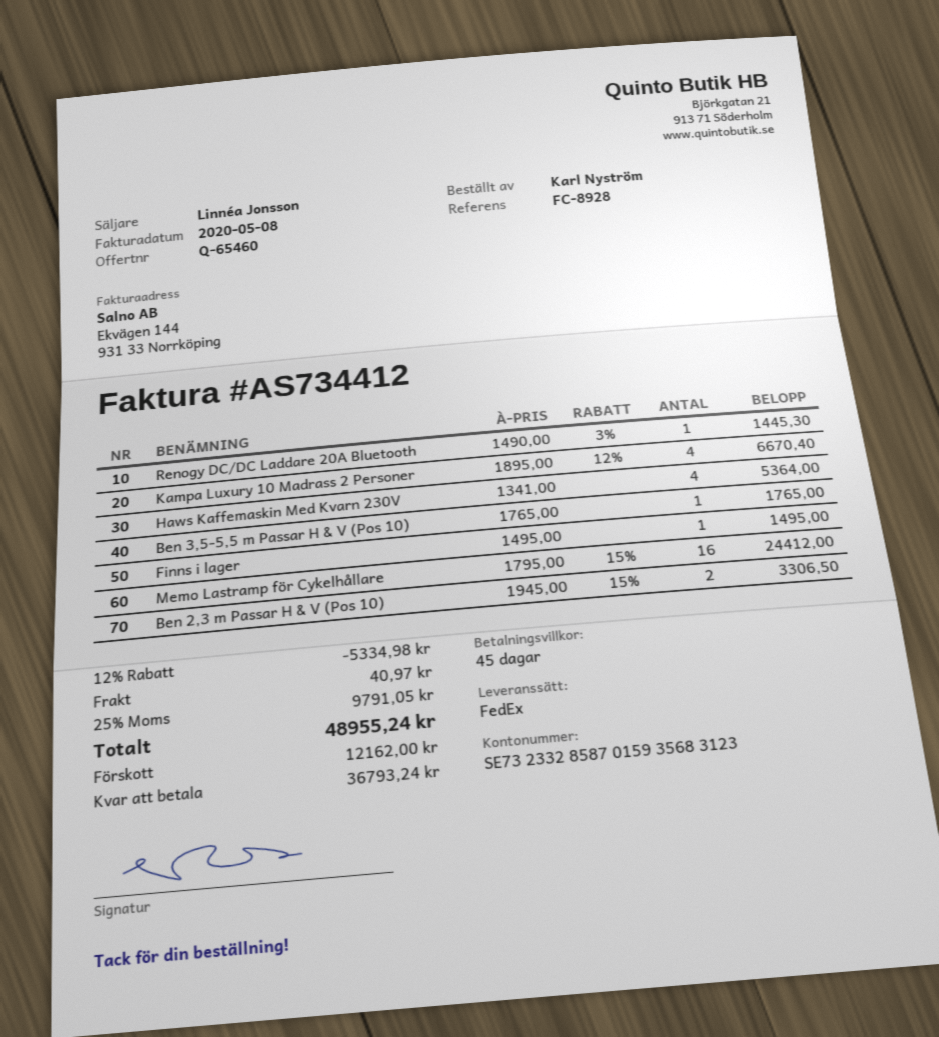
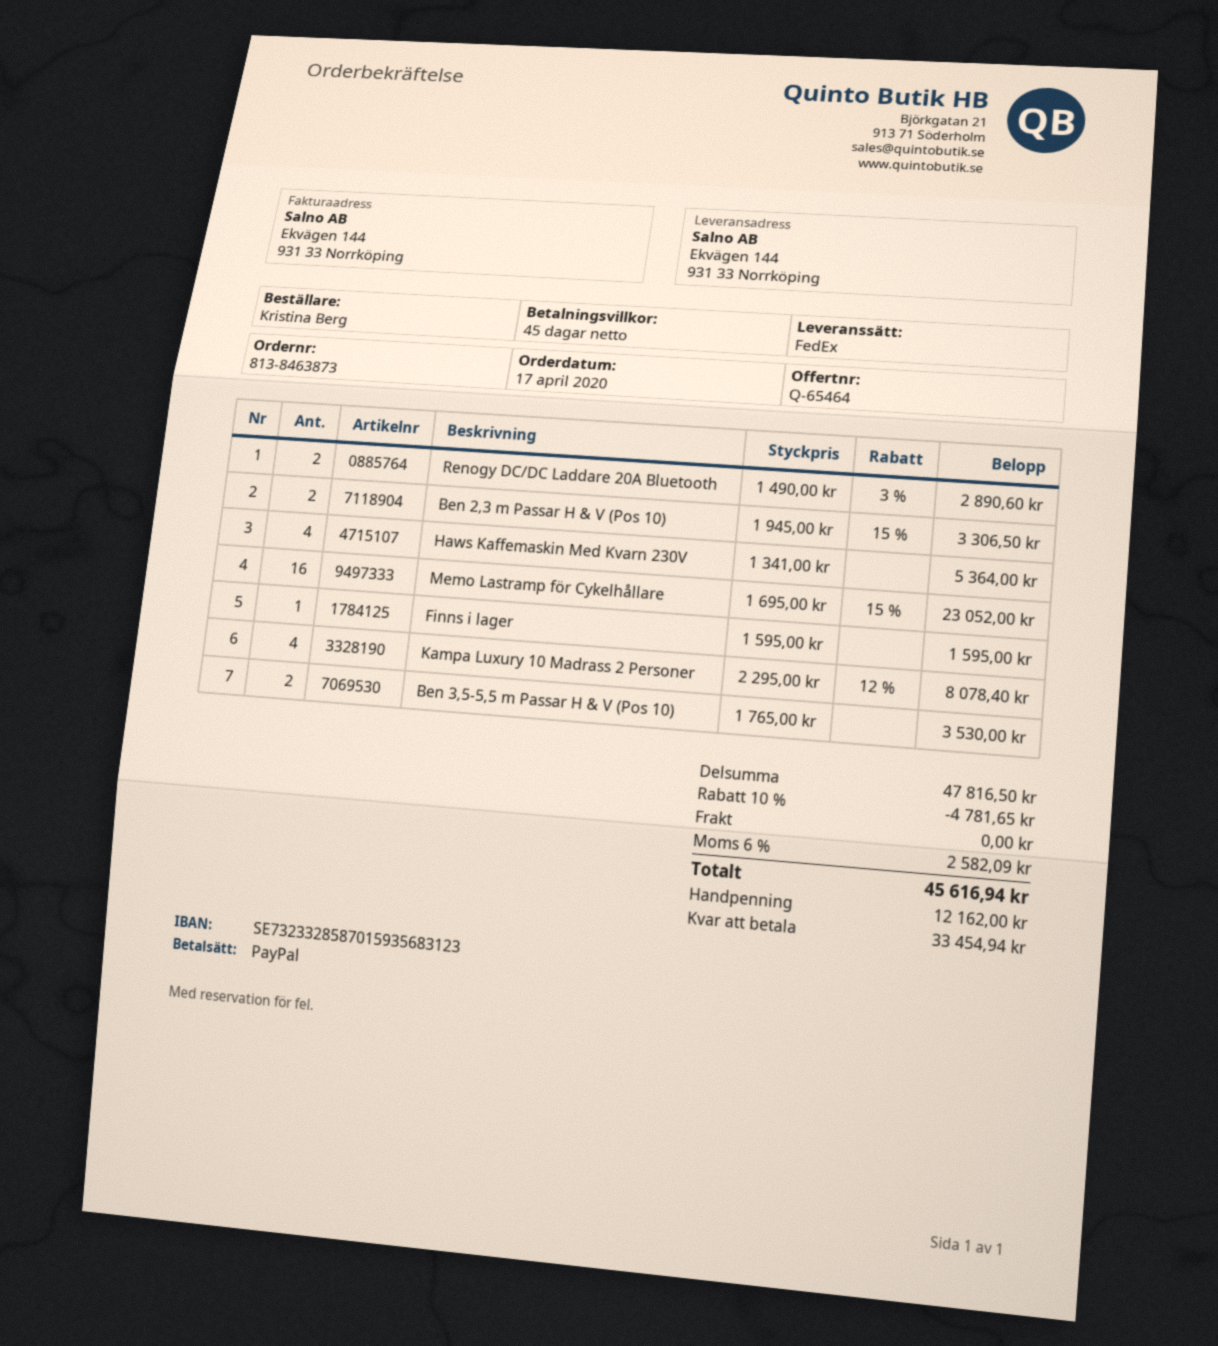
quote number: Q-65460 -> Q-65464
ordered by: Karl Nyström -> Kristina Berg
Renogy DC/DC Laddare 20A Bluetooth: 1 x 1490.00 - 3% = 1445.30 -> 2 x 1490.00 - 3% = 2890.60
Kampa Luxury 10 Madrass 2 Personer: 4 x 1895.00 - 12% = 6670.40 -> 4 x 2295.00 - 12% = 8078.40
Ben 3,5-5,5 m Passar H & V (Pos 10): 1 x 1765.00 = 1765.00 -> 2 x 1765.00 = 3530.00
Finns i lager: 1 x 1495.00 = 1495.00 -> 1 x 1595.00 = 1595.00
Memo Lastramp för Cykelhållare: 16 x 1795.00 - 15% = 24412.00 -> 16 x 1695.00 - 15% = 23052.00
discount: 12% = 5334.98 -> 10% = 4781.65
shipping: 40.97 -> 0.00
tax: 25% = 9791.05 -> 6% = 2582.09
total: 48955.24 -> 45616.94
balance: 36793.24 -> 33454.94

